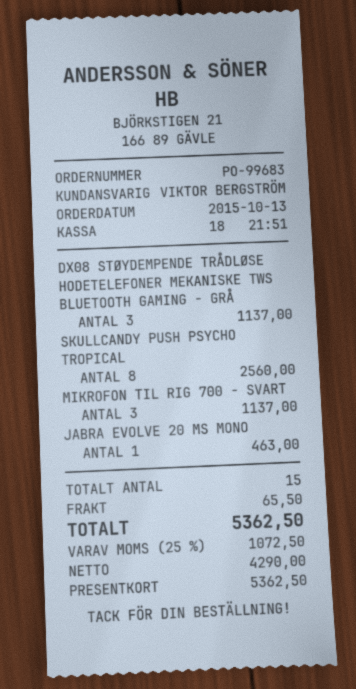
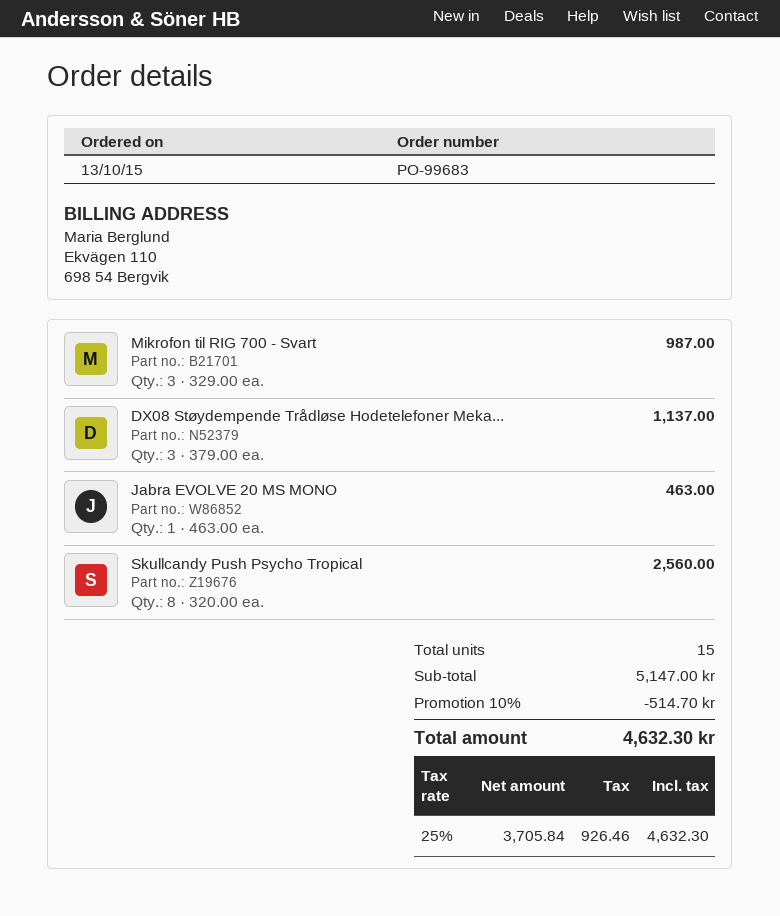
MIKROFON TIL RIG 700 - SVART: 3 for 1137.00 -> 3 for 987.00
discount: none -> 10% = 514.70
shipping: 65.50 -> none
net: 4290.00 -> 3705.84
tax: 25% = 1072.50 -> 25% = 926.46
total: 5362.50 -> 4632.30

